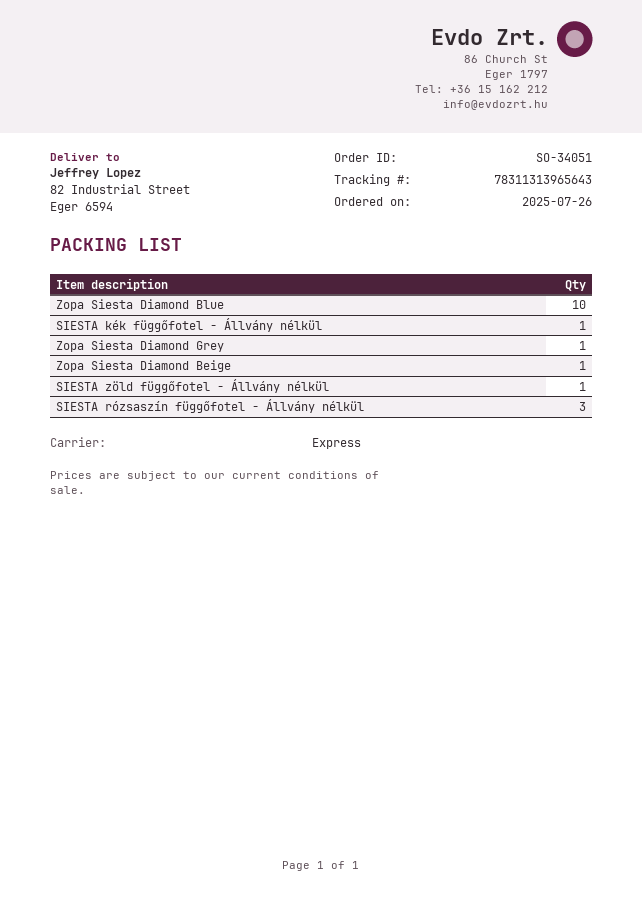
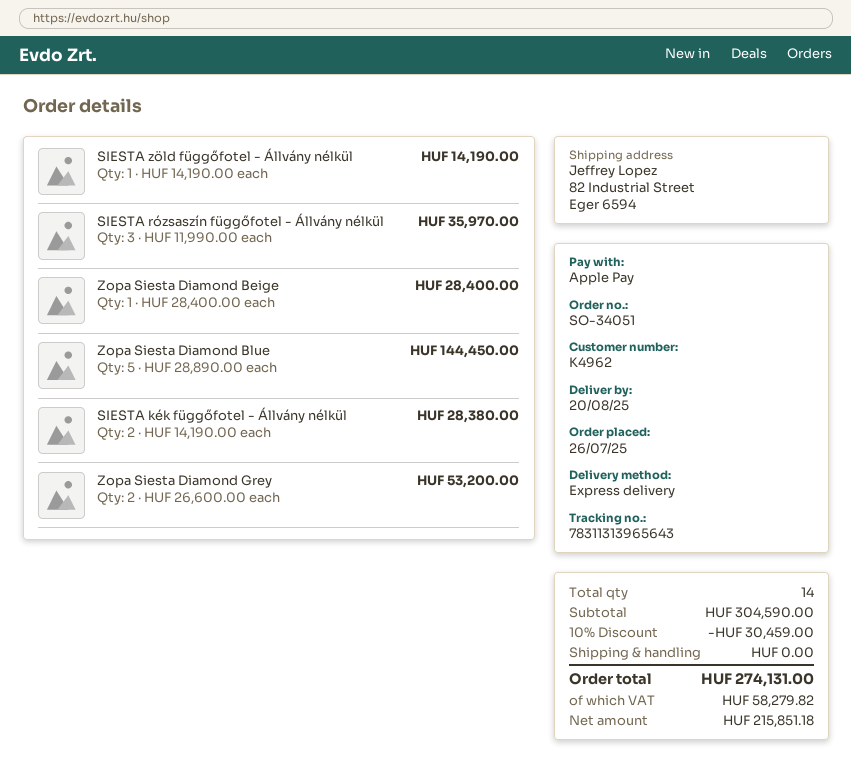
Zopa Siesta Diamond Blue: 10 -> 5
SIESTA kék függőfotel - Állvány nélkül: 1 -> 2
Zopa Siesta Diamond Grey: 1 -> 2

